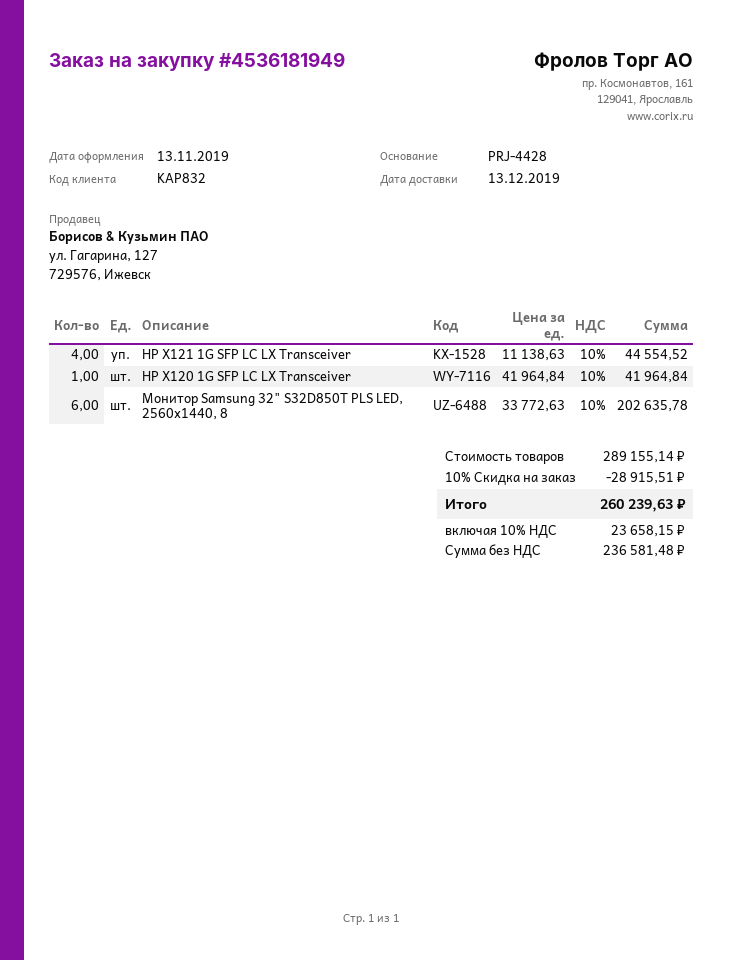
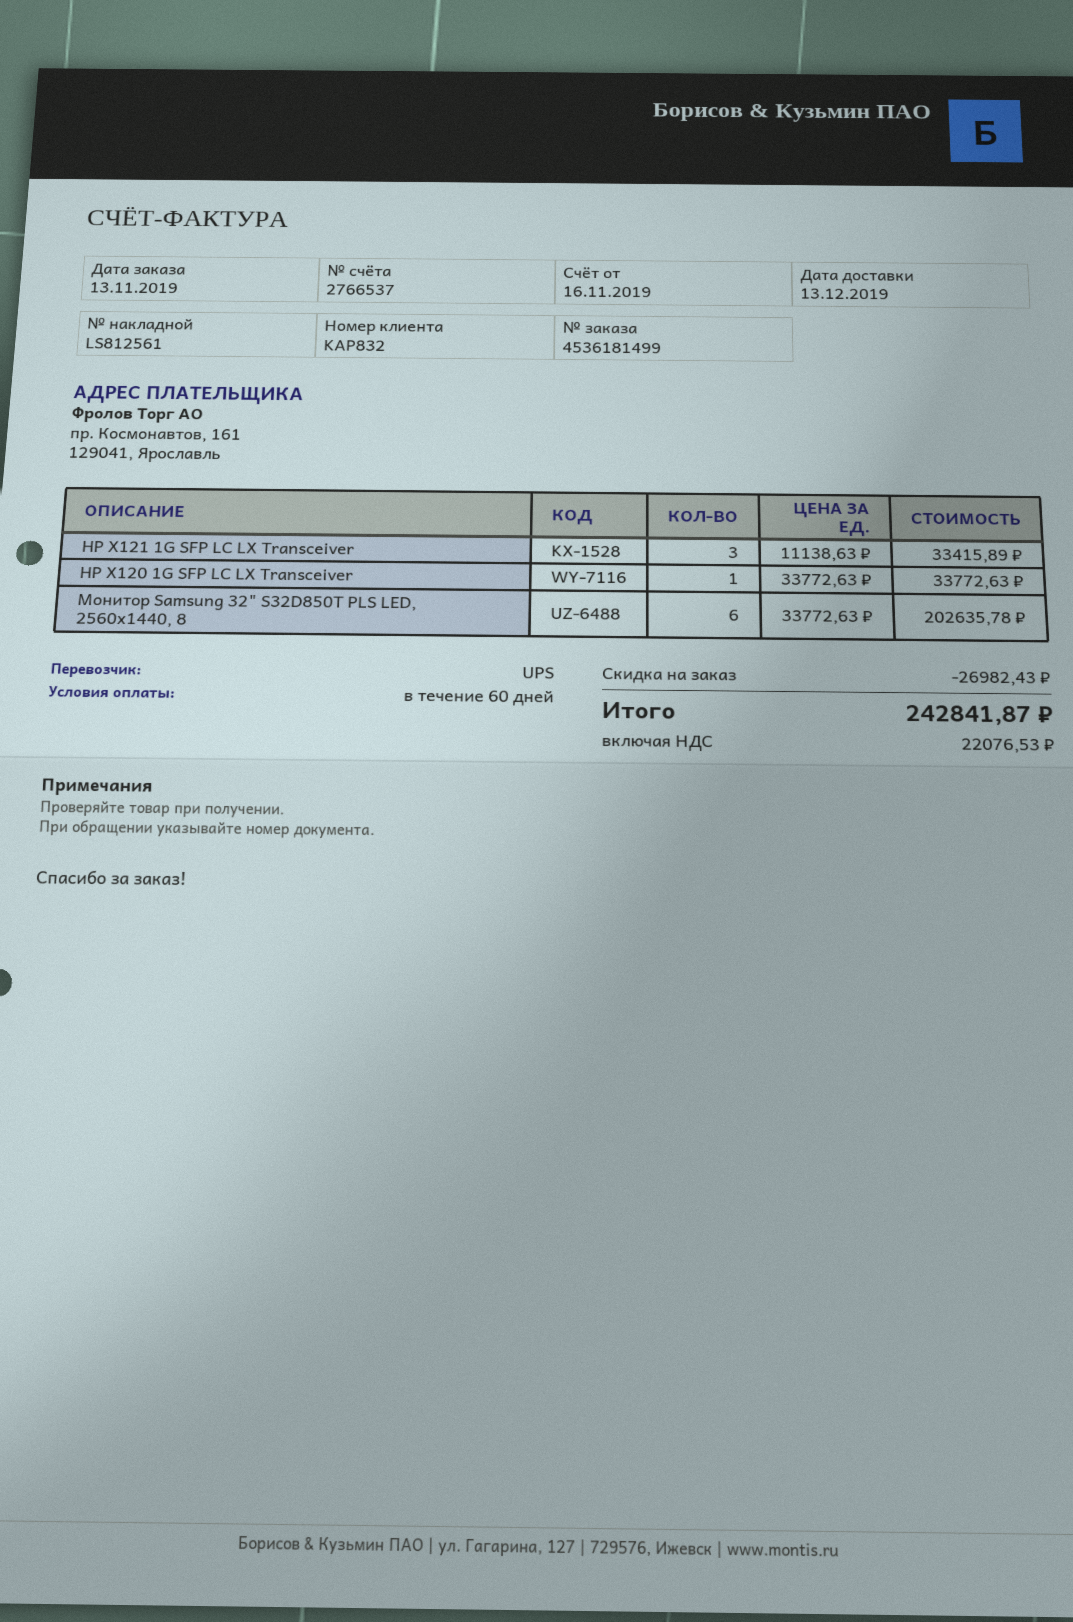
order number: 4536181949 -> 4536181499
HP X121 1G SFP LC LX Transceiver: 4 x 11138.63 = 44554.52 -> 3 x 11138.63 = 33415.89
HP X120 1G SFP LC LX Transceiver: 1 x 41964.84 = 41964.84 -> 1 x 33772.63 = 33772.63
discount: 28915.51 -> 26982.43
tax: 23658.15 -> 22076.53
total: 260239.63 -> 242841.87

